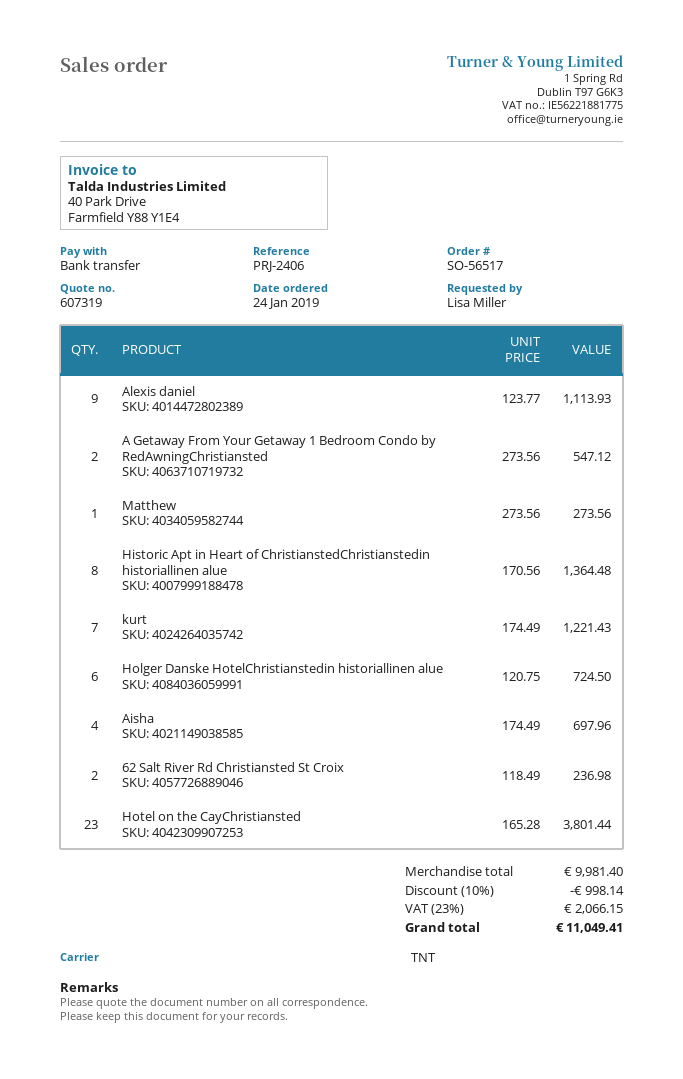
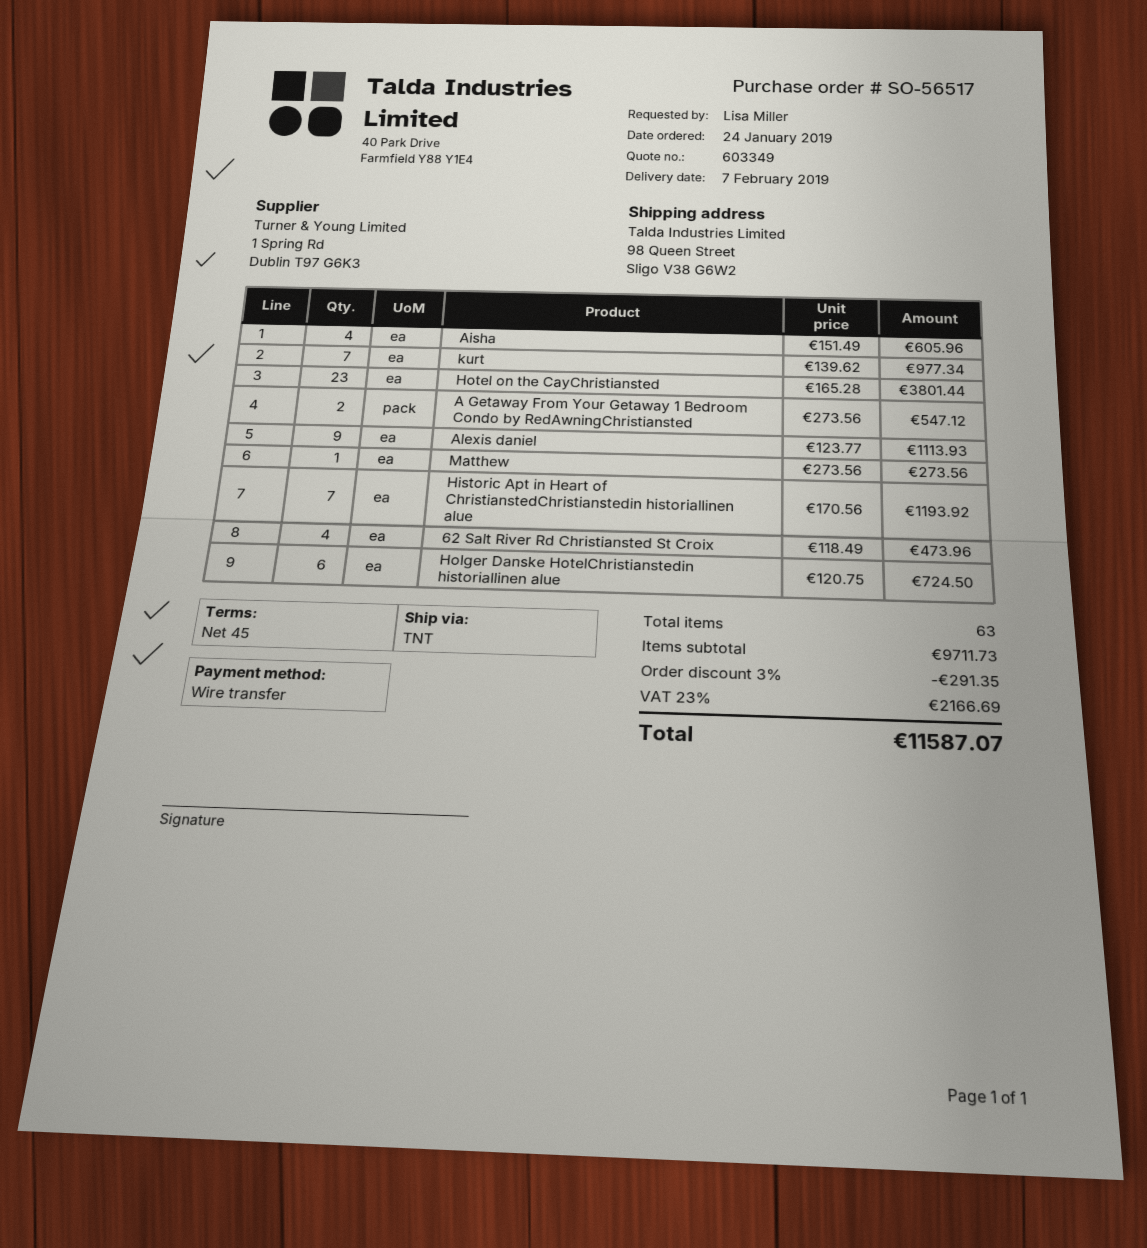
quote number: 607319 -> 603349
Historic Apt in Heart of ChristianstedChristianstedin historiallinen alue: 8 x 170.56 = 1364.48 -> 7 x 170.56 = 1193.92
kurt: 7 x 174.49 = 1221.43 -> 7 x 139.62 = 977.34
Aisha: 4 x 174.49 = 697.96 -> 4 x 151.49 = 605.96
62 Salt River Rd Christiansted St Croix: 2 x 118.49 = 236.98 -> 4 x 118.49 = 473.96
subtotal: 9981.40 -> 9711.73
discount: 10% = 998.14 -> 3% = 291.35
tax: 23% = 2066.15 -> 23% = 2166.69
total: 11049.41 -> 11587.07

